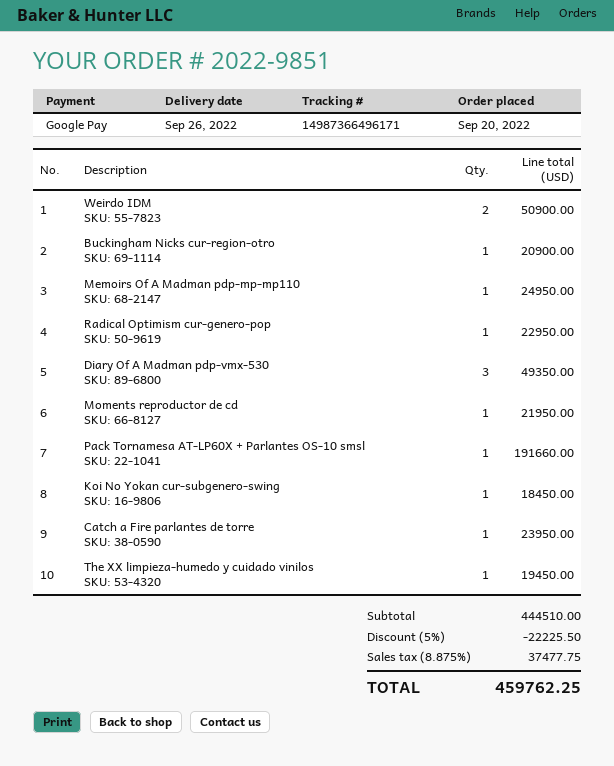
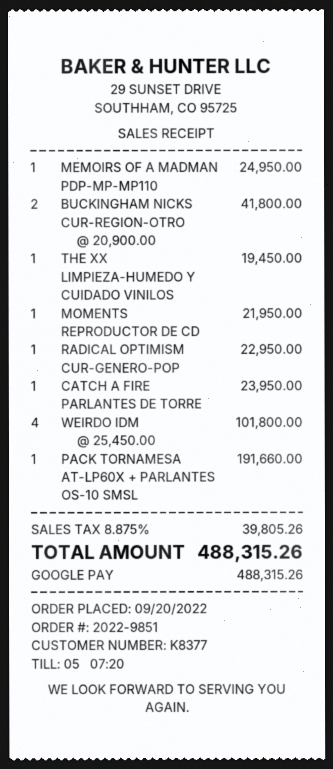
Weirdo IDM: 2 for 50900.00 -> 4 for 101800.00
Buckingham Nicks cur-region-otro: 1 for 20900.00 -> 2 for 41800.00
Diary Of A Madman pdp-vmx-530: 3 for 49350.00 -> none
Koi No Yokan cur-subgenero-swing: 1 for 18450.00 -> none
discount: 5% = 22225.50 -> none
tax: 8.875% = 37477.75 -> 8.875% = 39805.26
total: 459762.25 -> 488315.26

